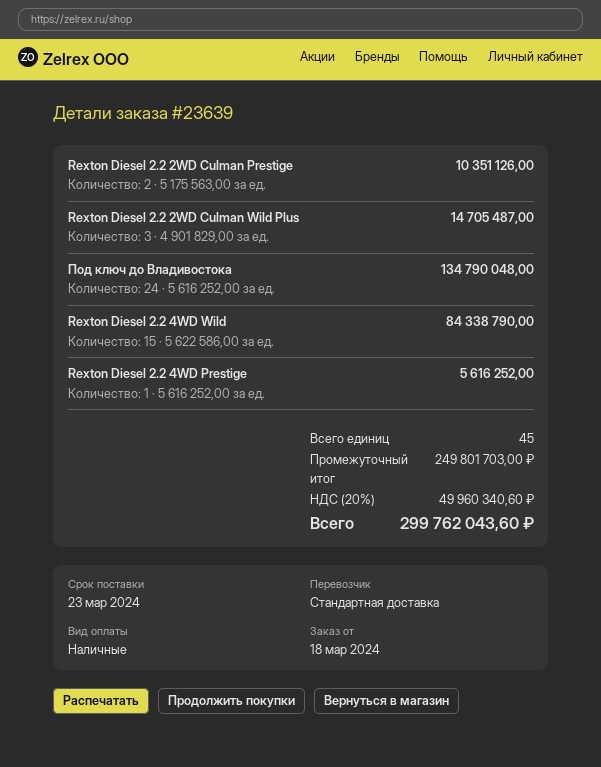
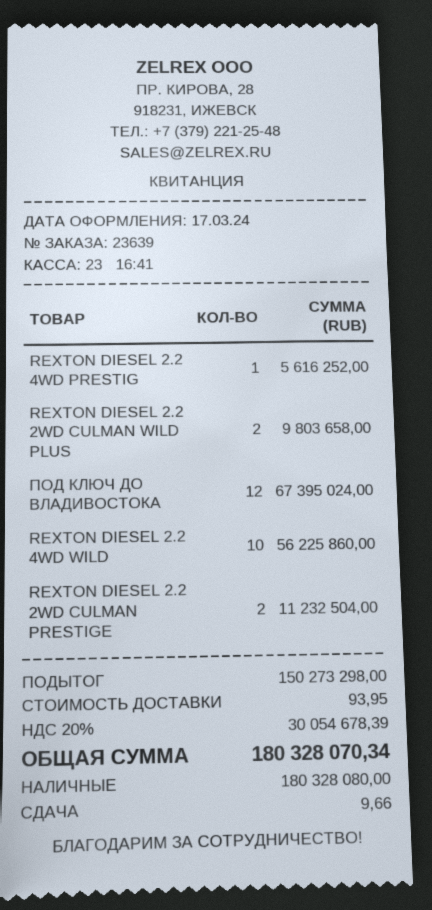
order date: 2024-03-18 -> 2024-03-17
Rexton Diesel 2.2 2WD Culman Prestige: 2 for 10351126.00 -> 2 for 11232504.00
Rexton Diesel 2.2 2WD Culman Wild Plus: 3 for 14705487.00 -> 2 for 9803658.00
Под ключ до Владивостока: 24 for 134790048.00 -> 12 for 67395024.00
Rexton Diesel 2.2 4WD Wild: 15 for 84338790.00 -> 10 for 56225860.00
subtotal: 249801703.00 -> 150273298.00
shipping: none -> 93.95
tax: 20% = 49960340.60 -> 20% = 30054678.39
total: 299762043.60 -> 180328070.34

